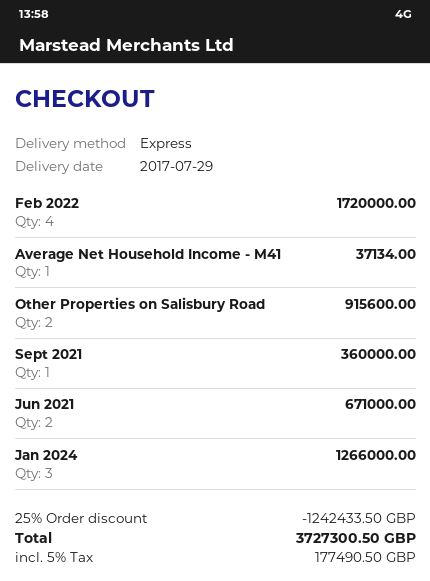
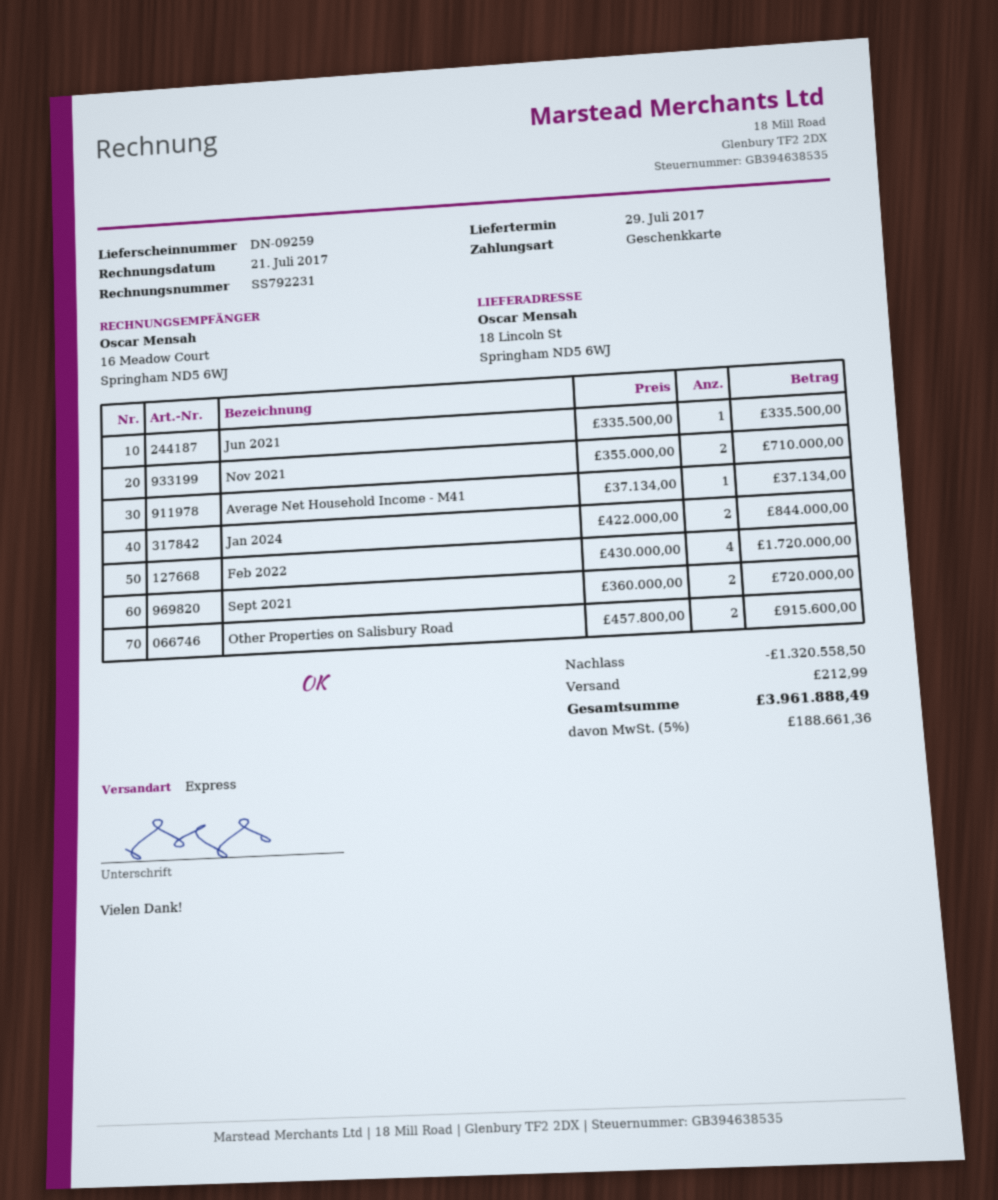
Sept 2021: 1 for 360000.00 -> 2 for 720000.00
Jun 2021: 2 for 671000.00 -> 1 for 335500.00
Jan 2024: 3 for 1266000.00 -> 2 for 844000.00
Nov 2021: none -> 2 for 710000.00
discount: 1242433.50 -> 1320558.50
shipping: none -> 212.99
tax: 5% = 177490.50 -> 5% = 188661.36
total: 3727300.50 -> 3961888.49

